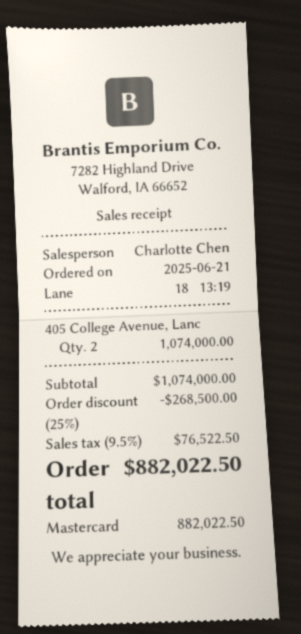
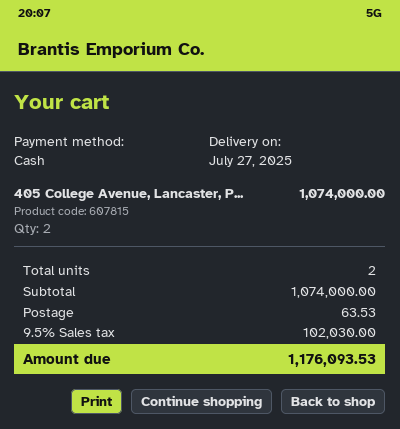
payment method: Mastercard -> cash
discount: 25% = 268500.00 -> none
shipping: none -> 63.53
tax: 9.5% = 76522.50 -> 9.5% = 102030.00
total: 882022.50 -> 1176093.53

